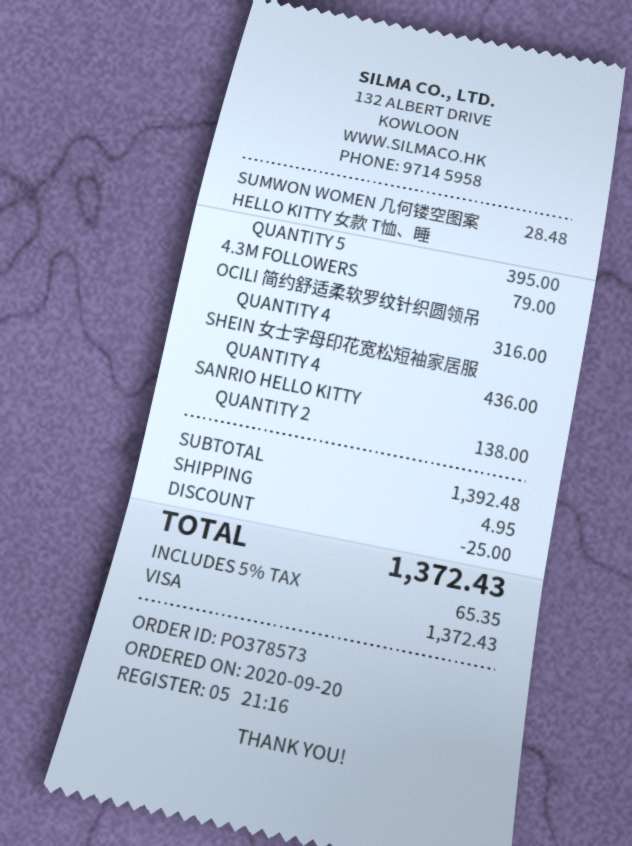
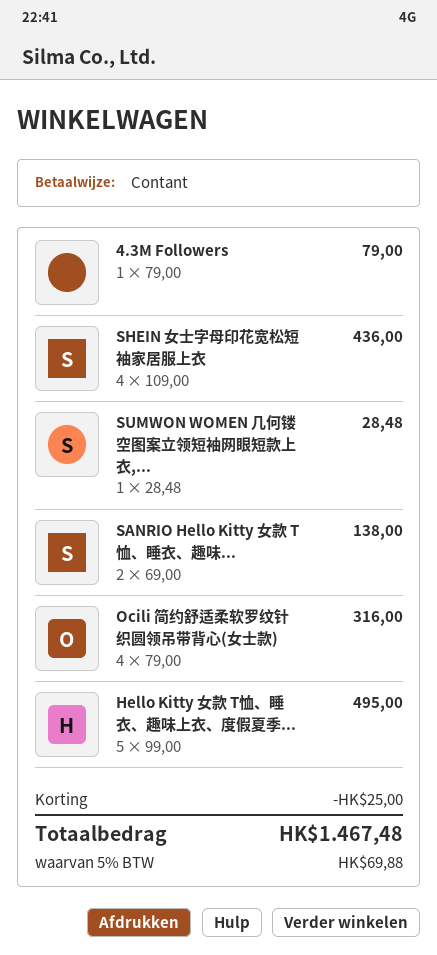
payment method: Visa -> cash
HELLO KITTY 女款 T恤、睡: 5 for 395.00 -> 5 for 495.00
shipping: 4.95 -> none
tax: 5% = 65.35 -> 5% = 69.88
total: 1372.43 -> 1467.48

